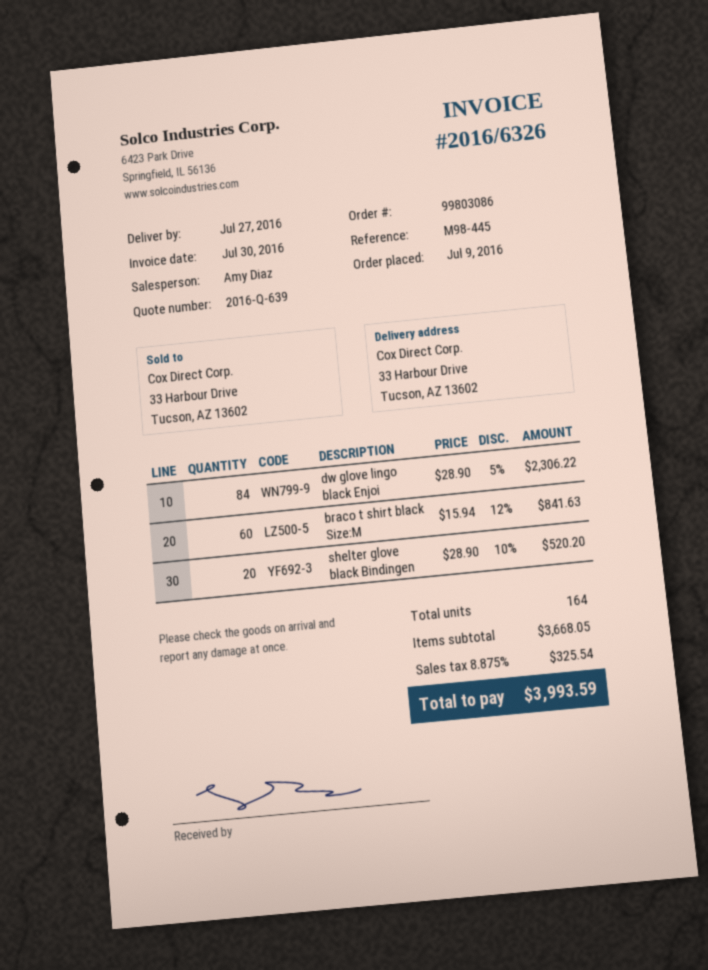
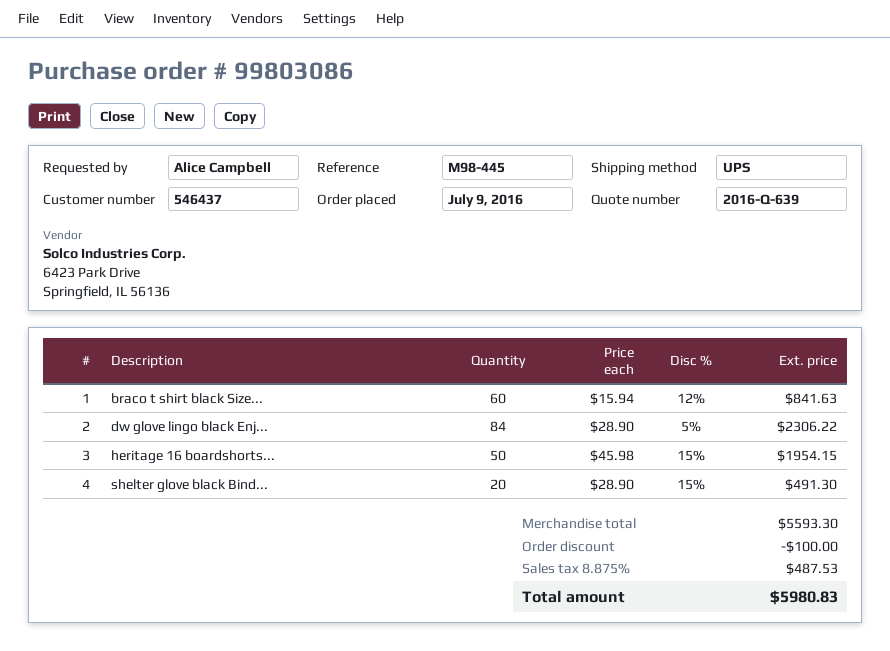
shelter glove black Bindingen: 20 x 28.90 - 10% = 520.20 -> 20 x 28.90 - 15% = 491.30
heritage 16 boardshorts...: none -> 50 x 45.98 - 15% = 1954.15
subtotal: 3668.05 -> 5593.30
discount: none -> 100.00
tax: 8.875% = 325.54 -> 8.875% = 487.53
total: 3993.59 -> 5980.83

